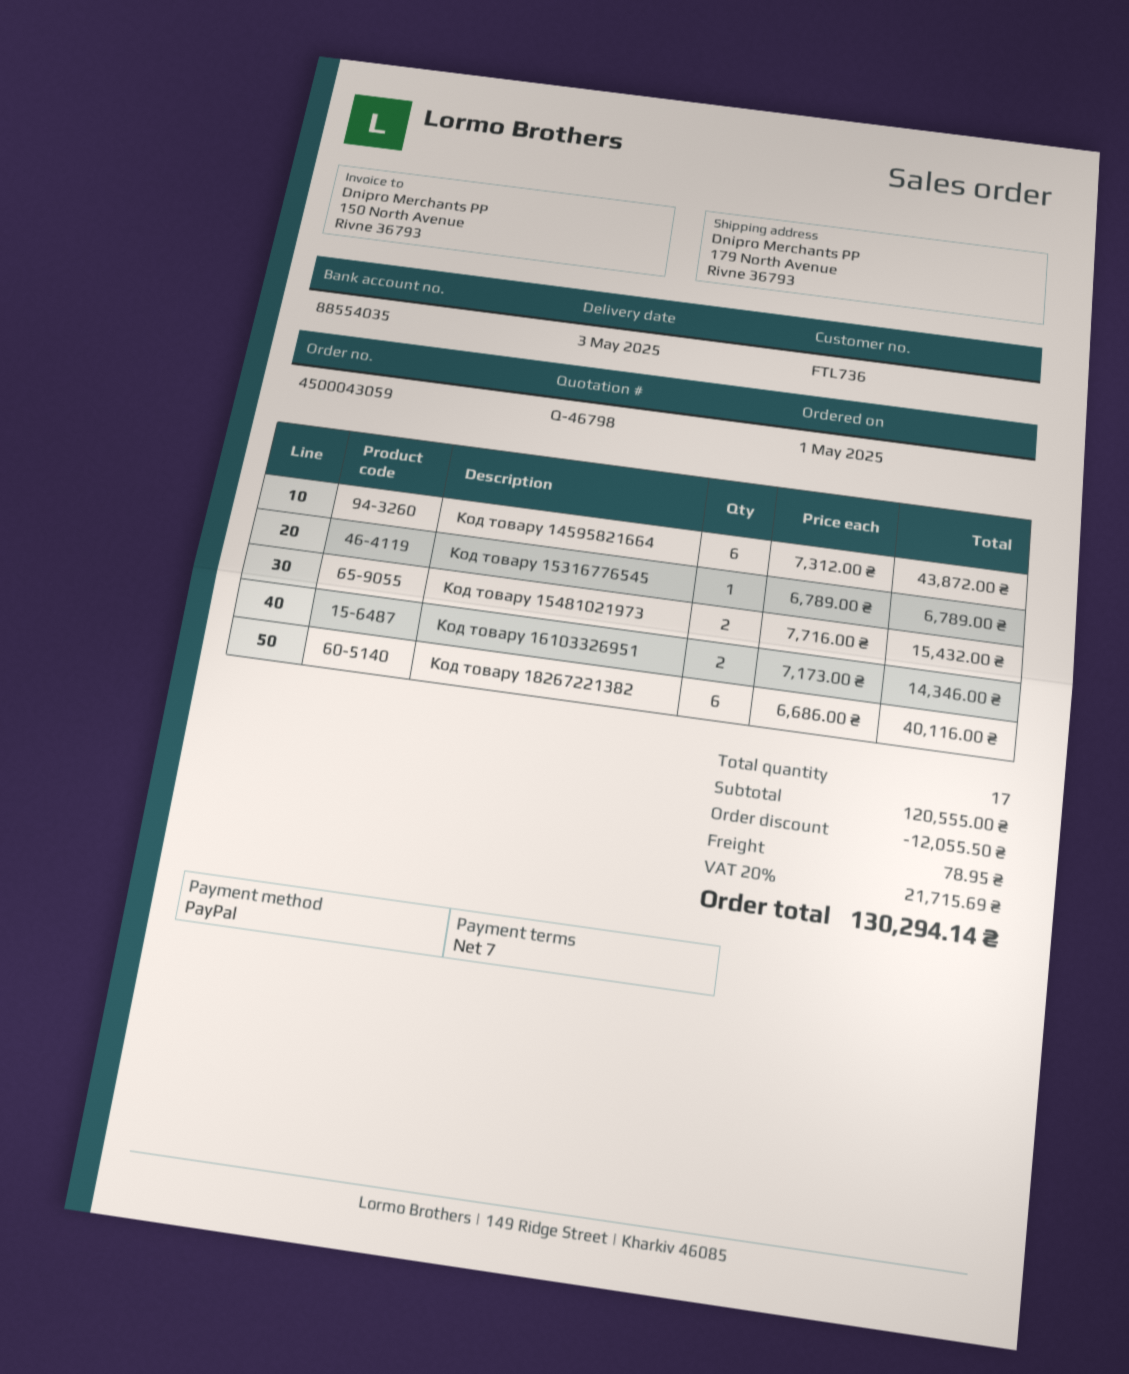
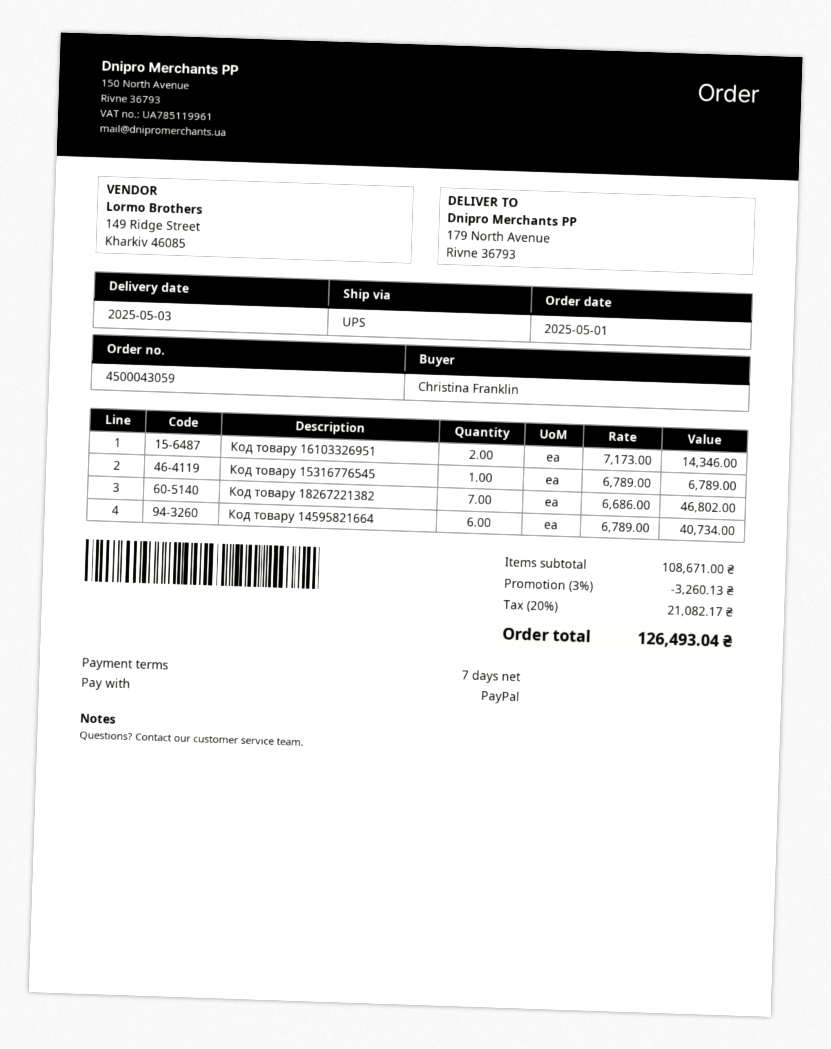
Код товару 14595821664: 6 x 7312.00 = 43872.00 -> 6 x 6789.00 = 40734.00
Код товару 15481021973: 2 x 7716.00 = 15432.00 -> none
Код товару 18267221382: 6 x 6686.00 = 40116.00 -> 7 x 6686.00 = 46802.00
subtotal: 120555.00 -> 108671.00
discount: 12055.50 -> 3260.13
shipping: 78.95 -> none
tax: 20% = 21715.69 -> 20% = 21082.17
total: 130294.14 -> 126493.04

